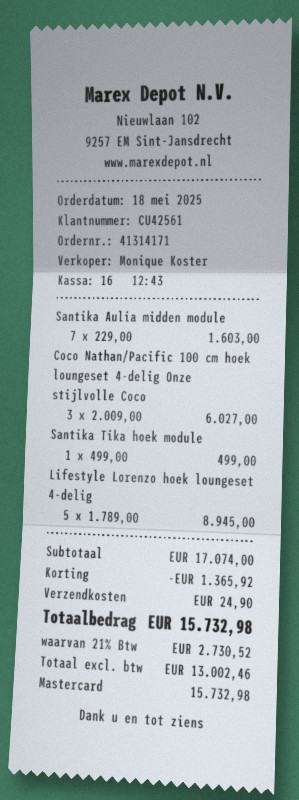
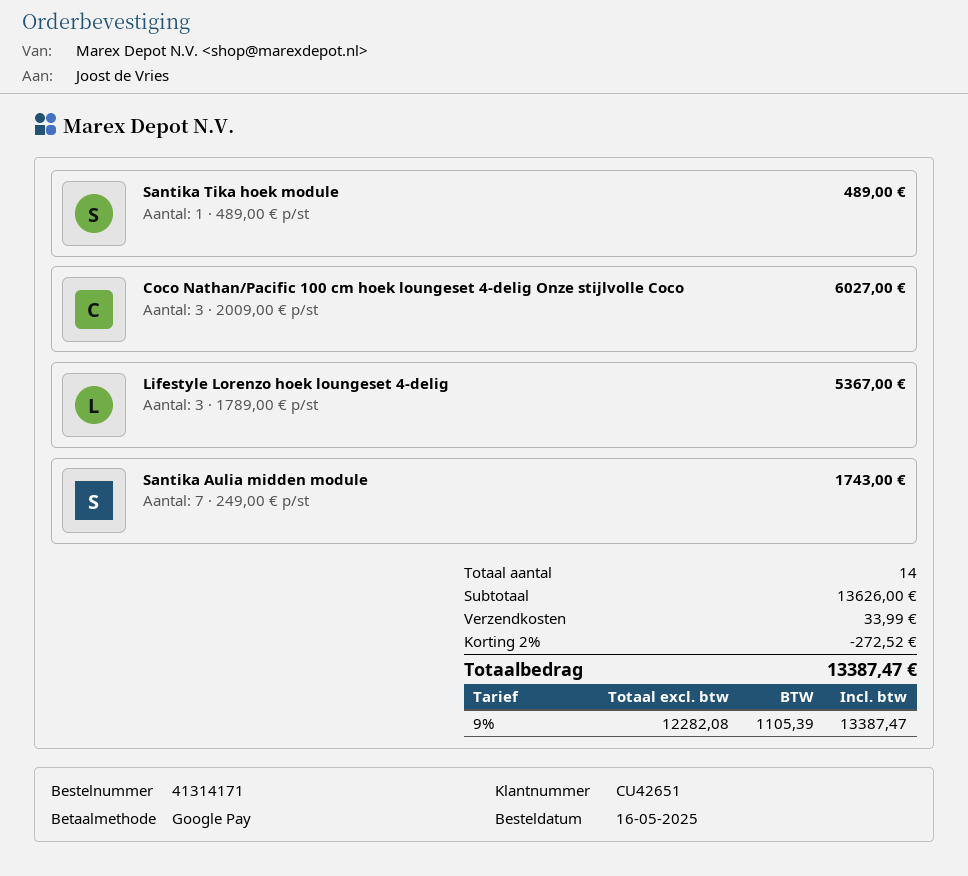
order date: 2025-05-18 -> 2025-05-16
customer number: CU42561 -> CU42651
payment method: Mastercard -> Google Pay
Santika Aulia midden module: 7 x 229.00 = 1603.00 -> 7 x 249.00 = 1743.00
Santika Tika hoek module: 1 x 499.00 = 499.00 -> 1 x 489.00 = 489.00
Lifestyle Lorenzo hoek loungeset 4-delig: 5 x 1789.00 = 8945.00 -> 3 x 1789.00 = 5367.00
subtotal: 17074.00 -> 13626.00
discount: 1365.92 -> 272.52
shipping: 24.90 -> 33.99
net: 13002.46 -> 12282.08
tax: 21% = 2730.52 -> 9% = 1105.39
total: 15732.98 -> 13387.47

